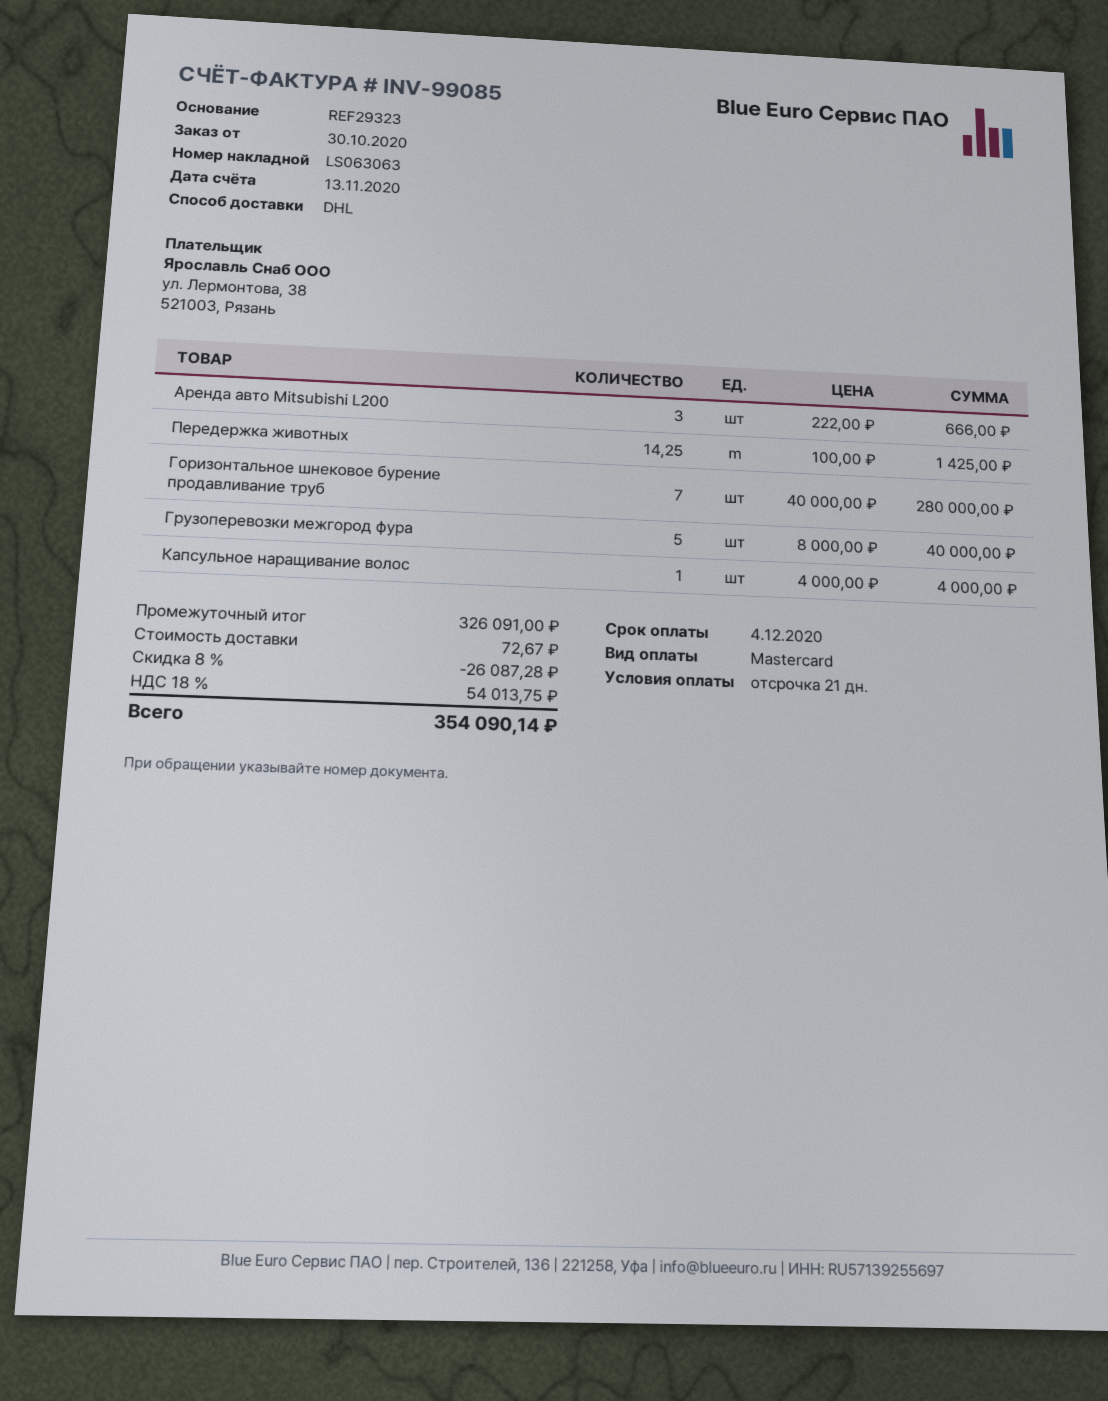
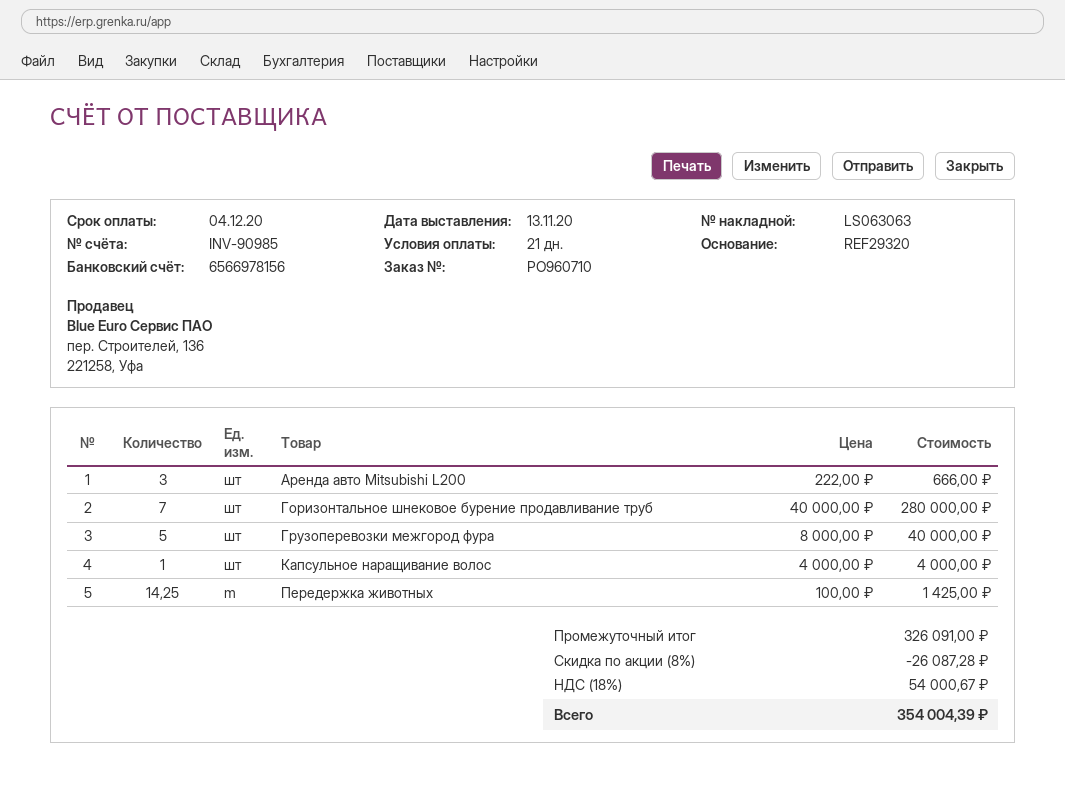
invoice number: INV-99085 -> INV-90985
reference: REF29323 -> REF29320
shipping: 72.67 -> none
tax: 18% = 54013.75 -> 18% = 54000.67
total: 354090.14 -> 354004.39

